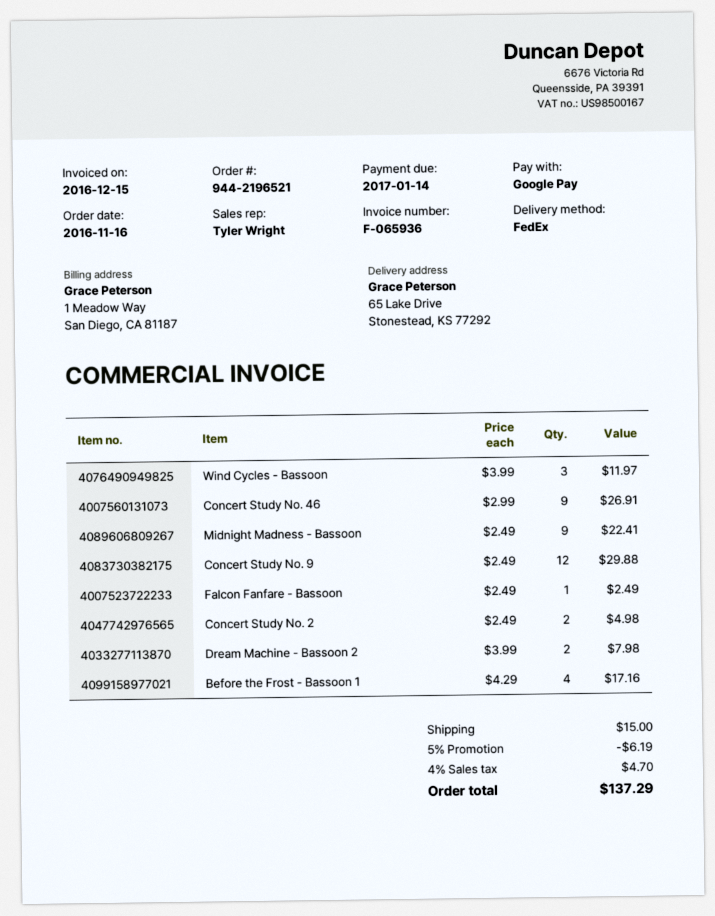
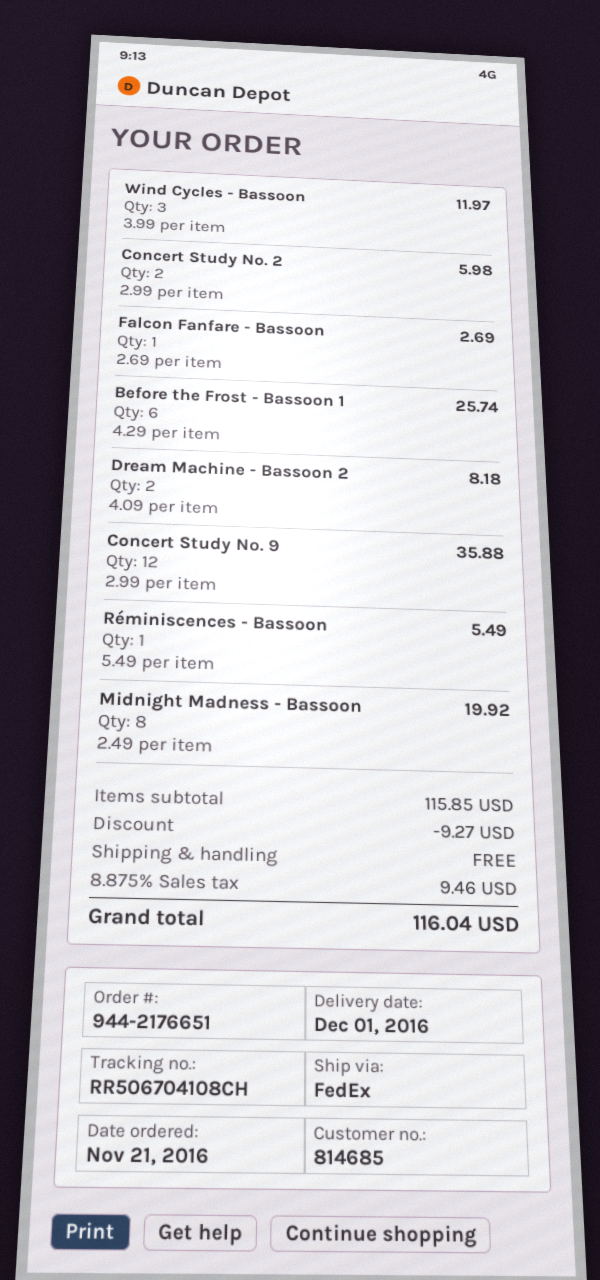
order number: 944-2196521 -> 944-2176651
order date: 2016-11-16 -> 2016-11-21
Concert Study No. 46: 9 x 2.99 = 26.91 -> none
Midnight Madness - Bassoon: 9 x 2.49 = 22.41 -> 8 x 2.49 = 19.92
Concert Study No. 9: 12 x 2.49 = 29.88 -> 12 x 2.99 = 35.88
Falcon Fanfare - Bassoon: 1 x 2.49 = 2.49 -> 1 x 2.69 = 2.69
Concert Study No. 2: 2 x 2.49 = 4.98 -> 2 x 2.99 = 5.98
Dream Machine - Bassoon 2: 2 x 3.99 = 7.98 -> 2 x 4.09 = 8.18
Before the Frost - Bassoon 1: 4 x 4.29 = 17.16 -> 6 x 4.29 = 25.74
Réminiscences - Bassoon: none -> 1 x 5.49 = 5.49
discount: 6.19 -> 9.27
shipping: 15.00 -> 0.00
tax: 4% = 4.70 -> 8.875% = 9.46
total: 137.29 -> 116.04

